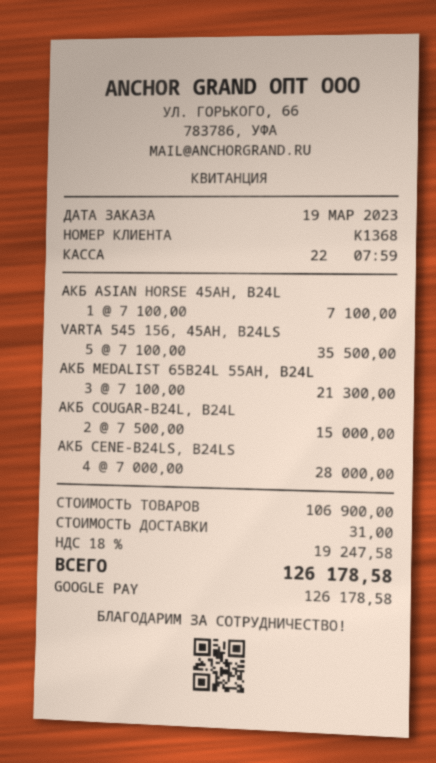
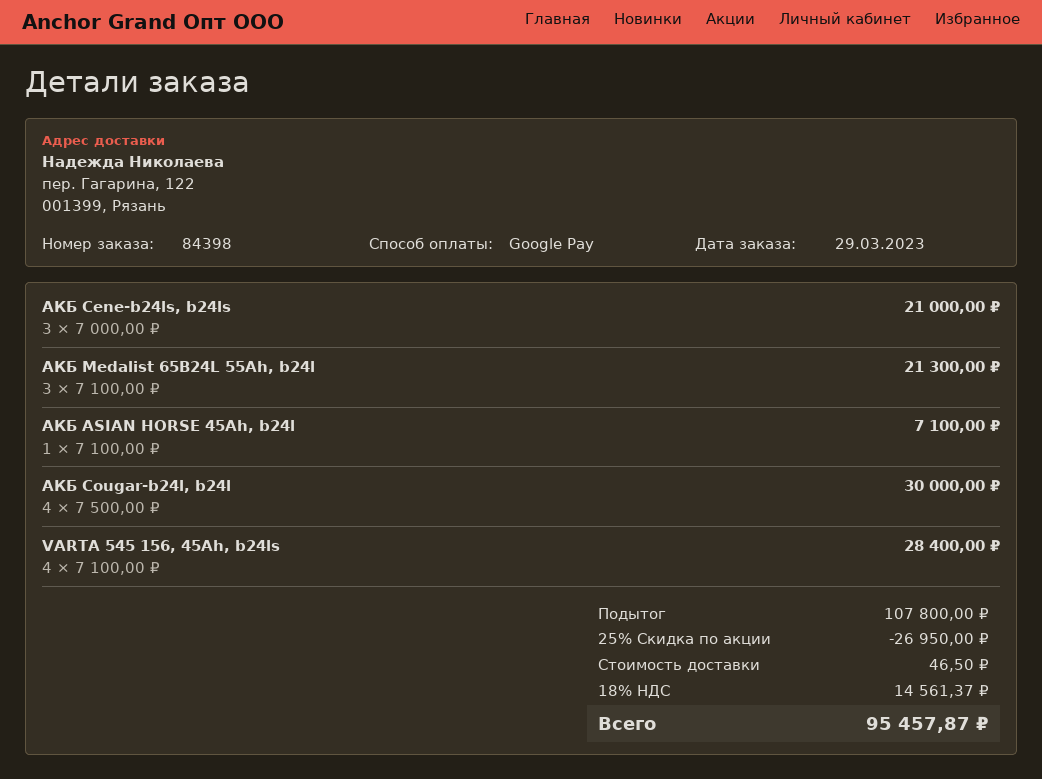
order date: 2023-03-19 -> 2023-03-29
VARTA 545 156, 45AH, B24LS: 5 x 7100.00 = 35500.00 -> 4 x 7100.00 = 28400.00
АКБ COUGAR-B24L, B24L: 2 x 7500.00 = 15000.00 -> 4 x 7500.00 = 30000.00
АКБ CENE-B24LS, B24LS: 4 x 7000.00 = 28000.00 -> 3 x 7000.00 = 21000.00
subtotal: 106900.00 -> 107800.00
discount: none -> 25% = 26950.00
shipping: 31.00 -> 46.50
tax: 18% = 19247.58 -> 18% = 14561.37
total: 126178.58 -> 95457.87

